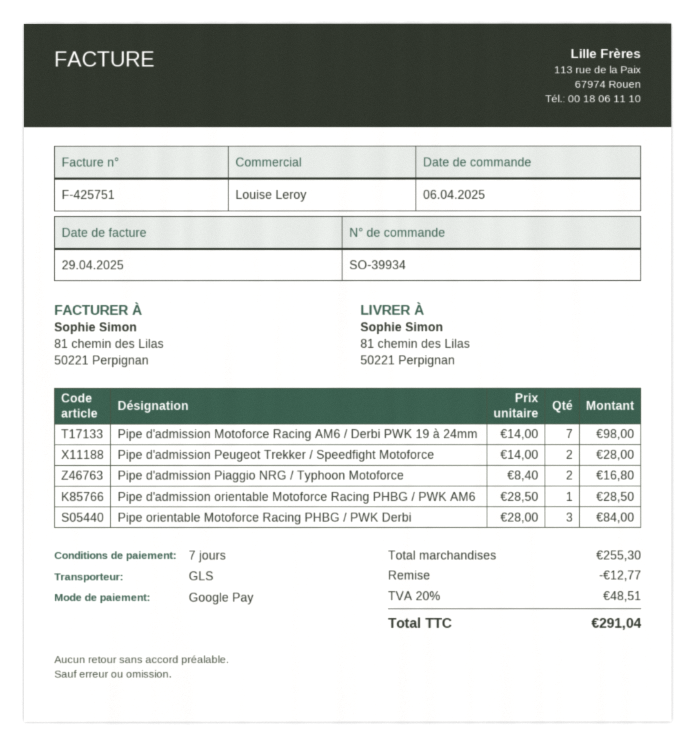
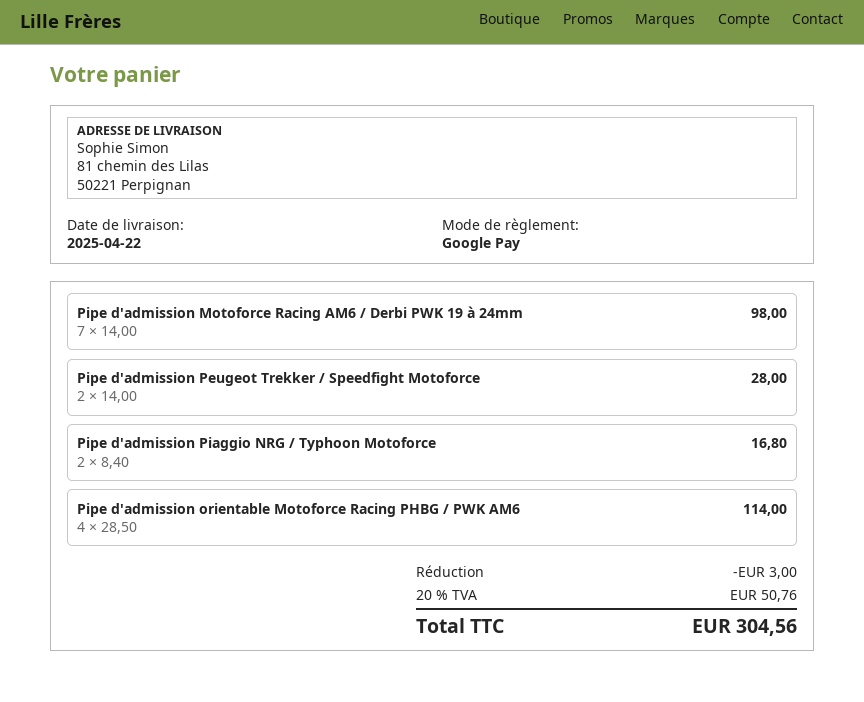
Pipe d'admission orientable Motoforce Racing PHBG / PWK AM6: 1 x 28.50 = 28.50 -> 4 x 28.50 = 114.00
Pipe orientable Motoforce Racing PHBG / PWK Derbi: 3 x 28.00 = 84.00 -> none
discount: 12.77 -> 3.00
tax: 20% = 48.51 -> 20% = 50.76
total: 291.04 -> 304.56

